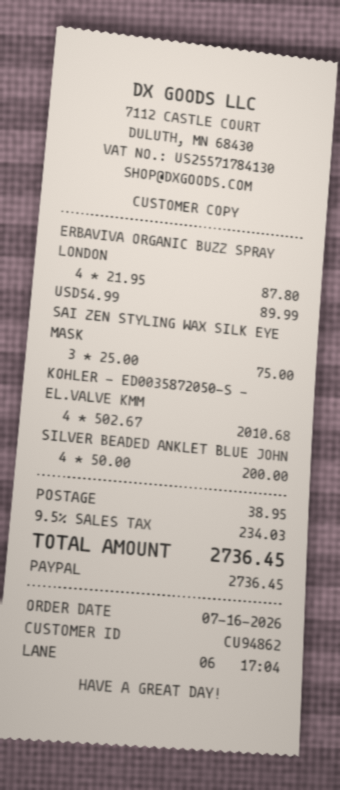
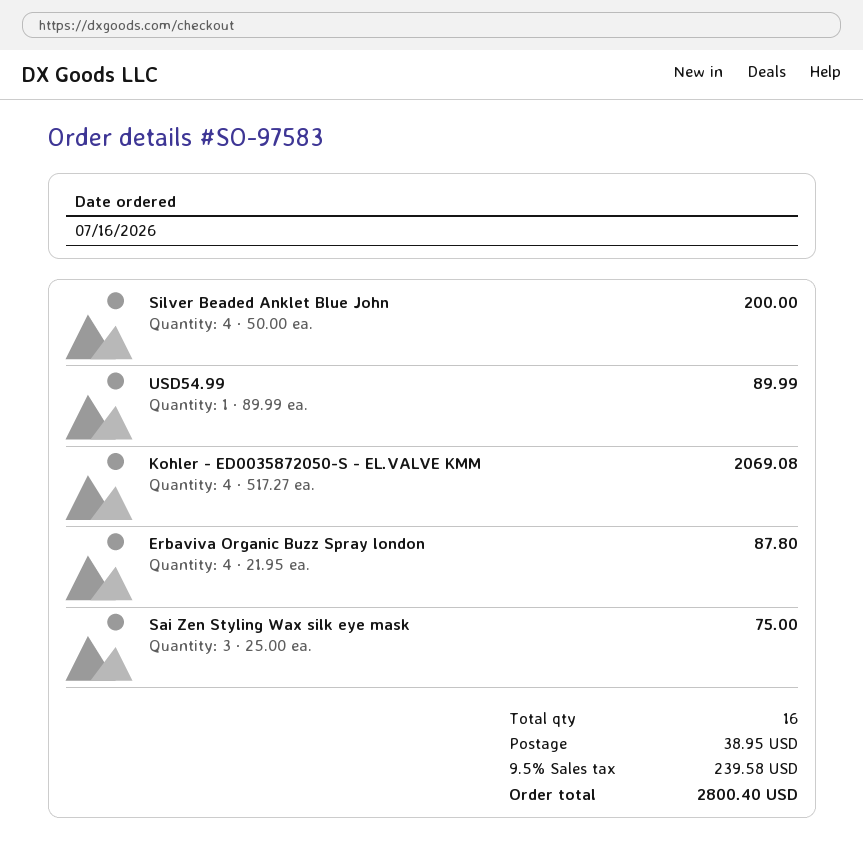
KOHLER - ED0035872050-S - EL.VALVE KMM: 4 x 502.67 = 2010.68 -> 4 x 517.27 = 2069.08
tax: 9.5% = 234.03 -> 9.5% = 239.58
total: 2736.45 -> 2800.40

